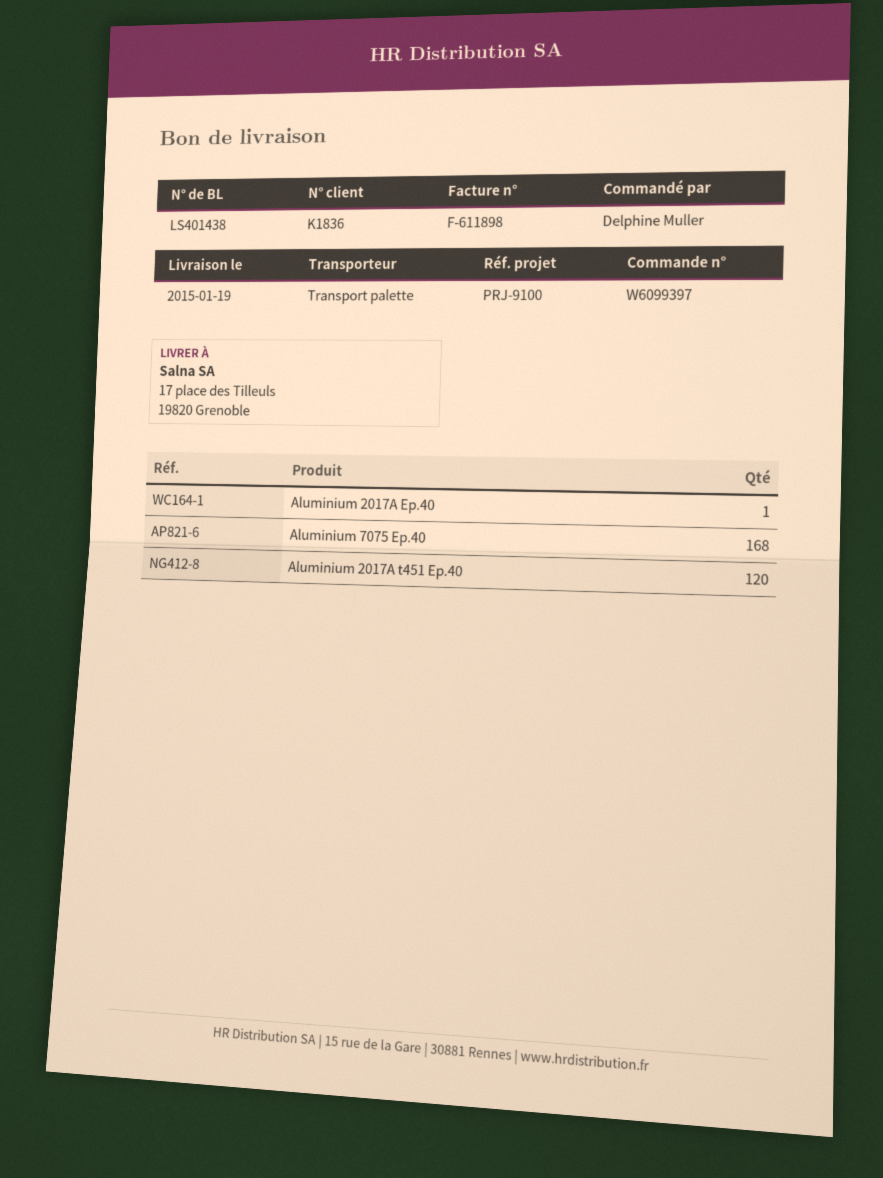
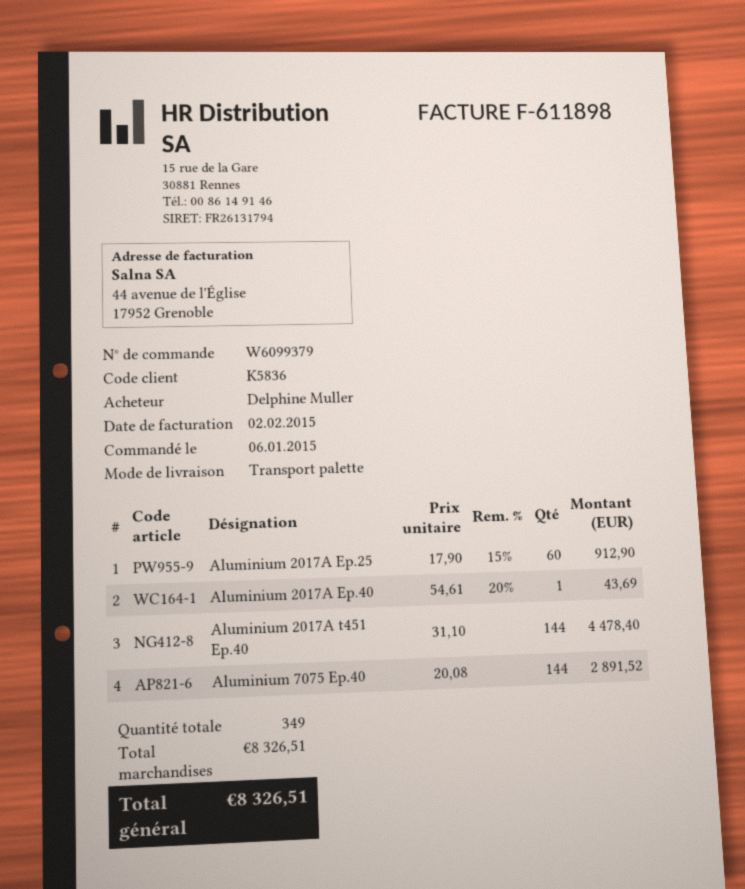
order number: W6099397 -> W6099379
customer number: K1836 -> K5836
Aluminium 7075 Ep.40: 168 -> 144
Aluminium 2017A t451 Ep.40: 120 -> 144
Aluminium 2017A Ep.25: none -> 60

